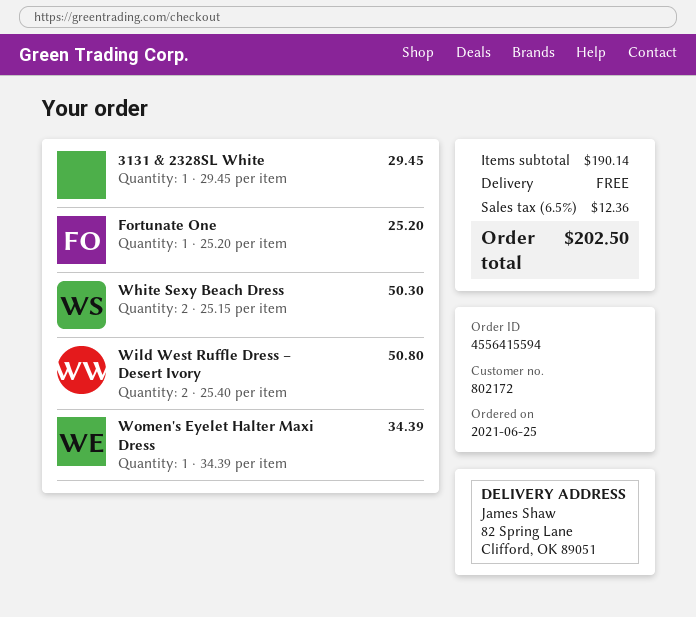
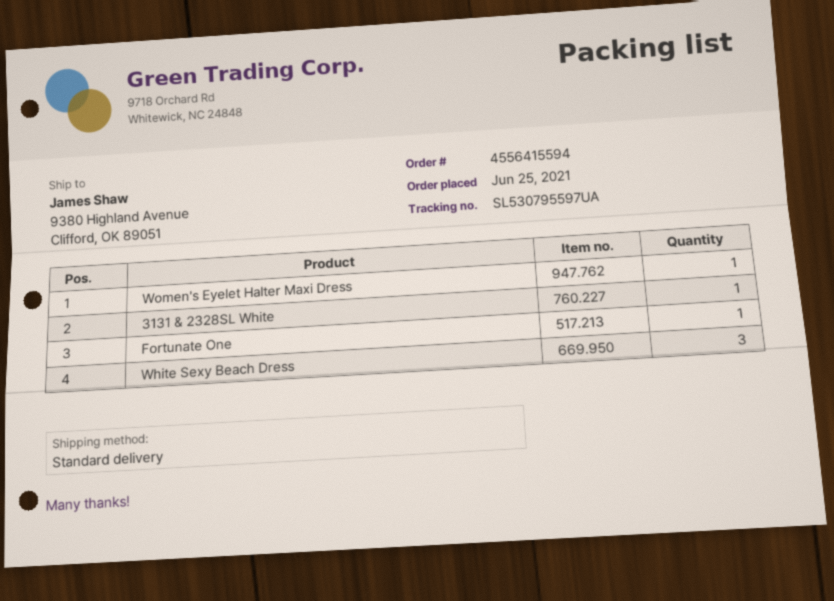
ship to: 82 Spring Lane, Clifford, OK 89051 -> 9380 Highland Avenue, Clifford, OK 89051
White Sexy Beach Dress: 2 -> 3
Wild West Ruffle Dress – Desert Ivory: 2 -> none

